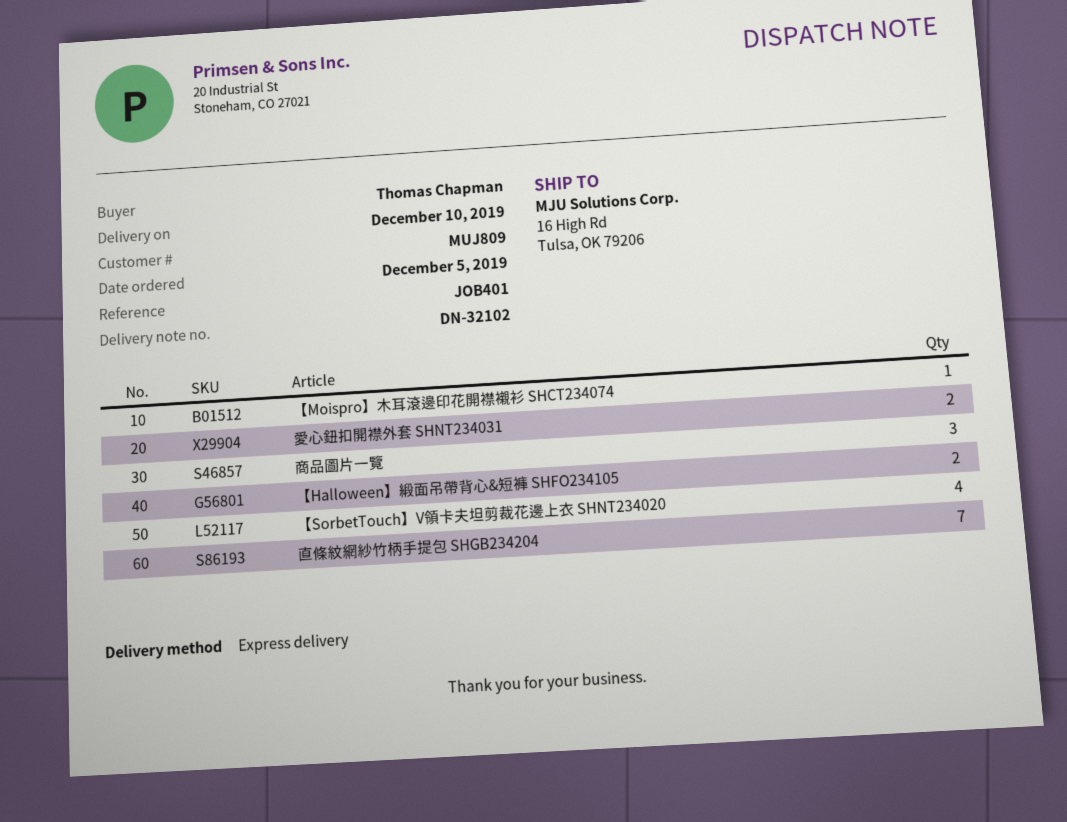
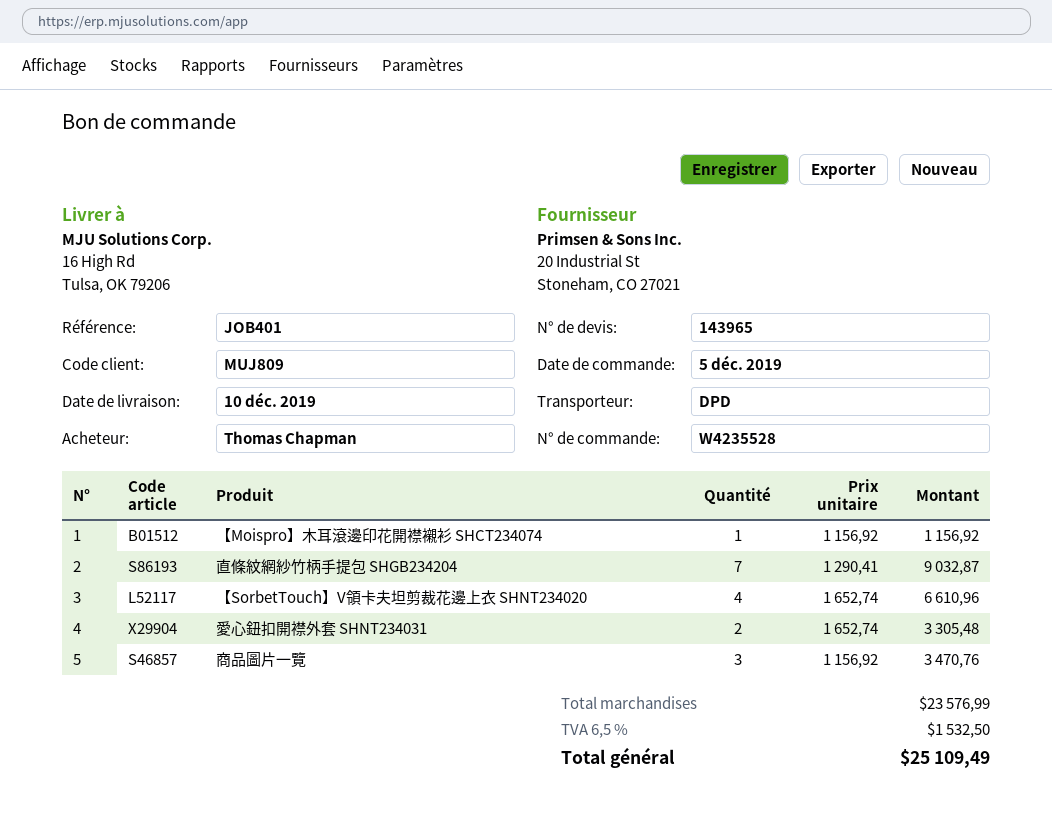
shipping method: express -> DPD
【Halloween】緞面吊帶背心&短褲 SHFO234105: 2 -> none

